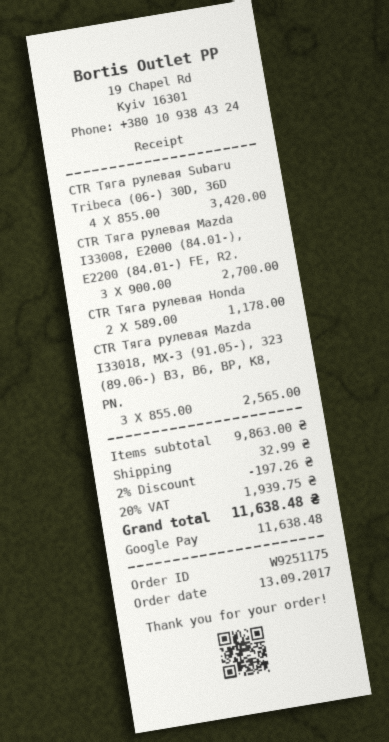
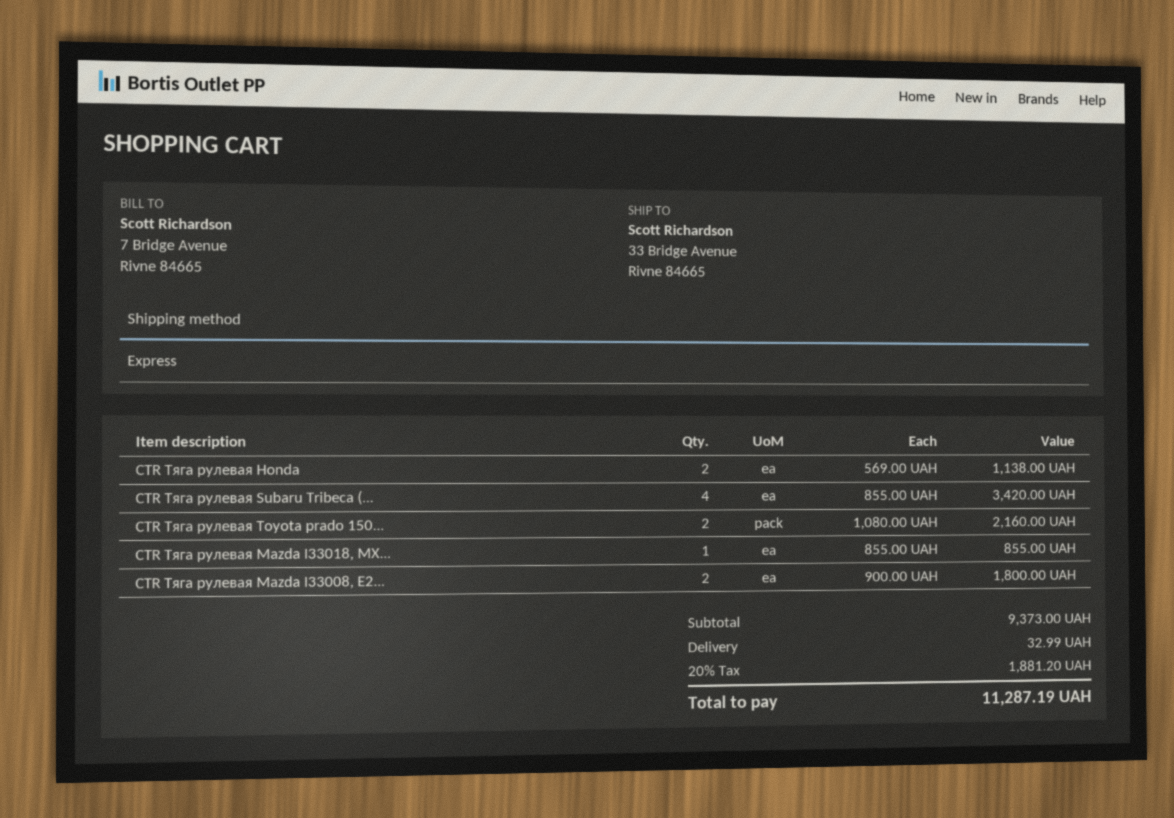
CTR Тяга рулевая Mazda I33008, E2000 (84.01-), E2200 (84.01-) FE, R2.: 3 x 900.00 = 2700.00 -> 2 x 900.00 = 1800.00
CTR Тяга рулевая Honda: 2 x 589.00 = 1178.00 -> 2 x 569.00 = 1138.00
CTR Тяга рулевая Mazda I33018, MX-3 (91.05-), 323 (89.06-) B3, B6, BP, K8, PN.: 3 x 855.00 = 2565.00 -> 1 x 855.00 = 855.00
CTR Тяга рулевая Toyota prado 150...: none -> 2 x 1080.00 = 2160.00
subtotal: 9863.00 -> 9373.00
discount: 2% = 197.26 -> none
tax: 20% = 1939.75 -> 20% = 1881.20
total: 11638.48 -> 11287.19

